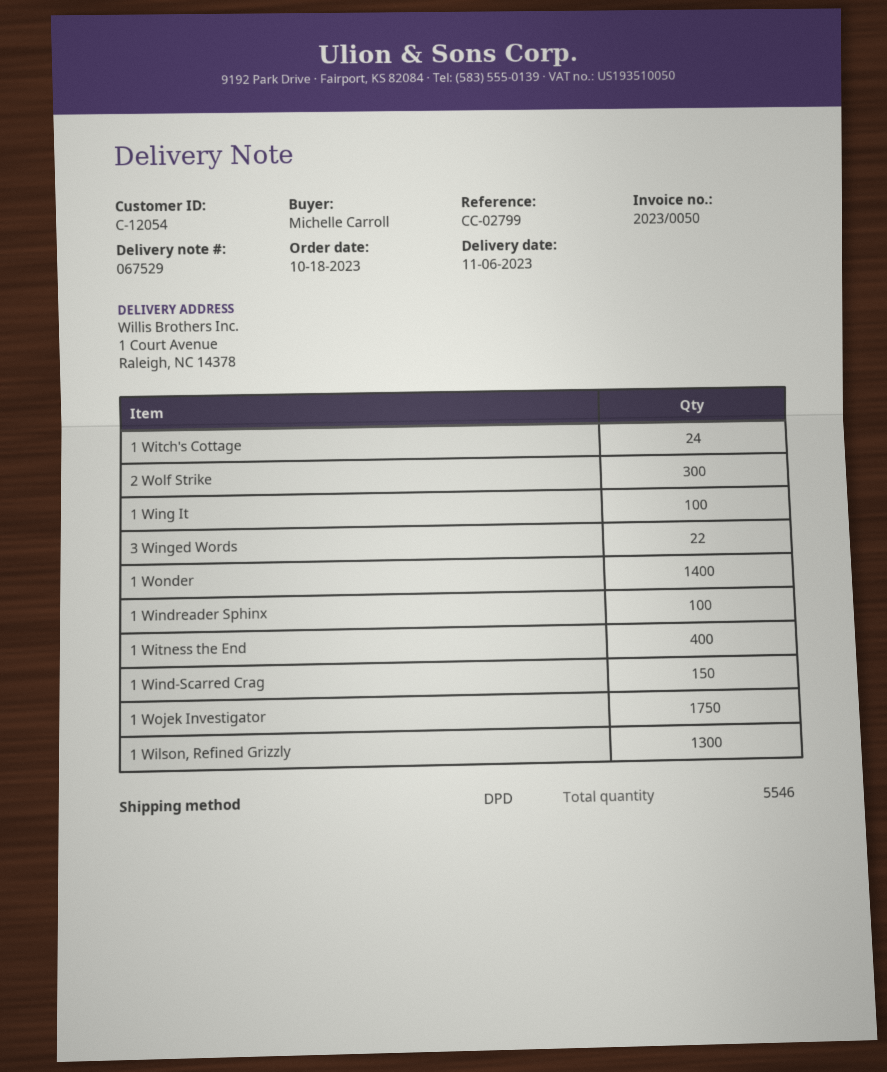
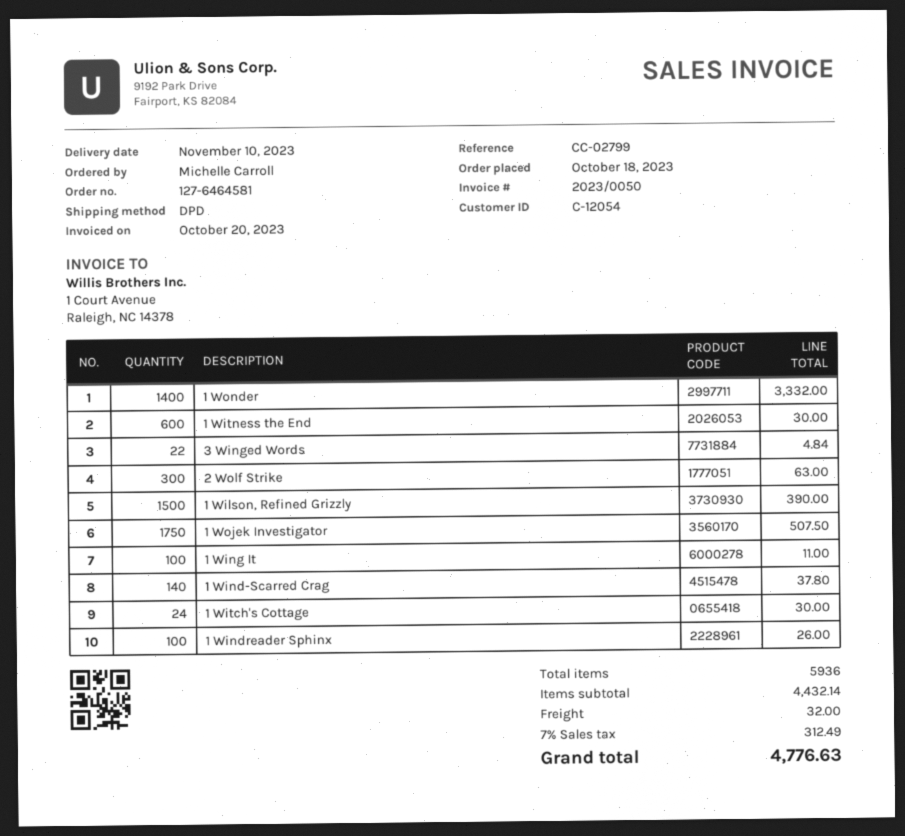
delivery date: 2023-11-06 -> 2023-11-10
1 Witness the End: 400 -> 600
1 Wind-Scarred Crag: 150 -> 140
1 Wilson, Refined Grizzly: 1300 -> 1500
total quantity: 5546 -> 5936

